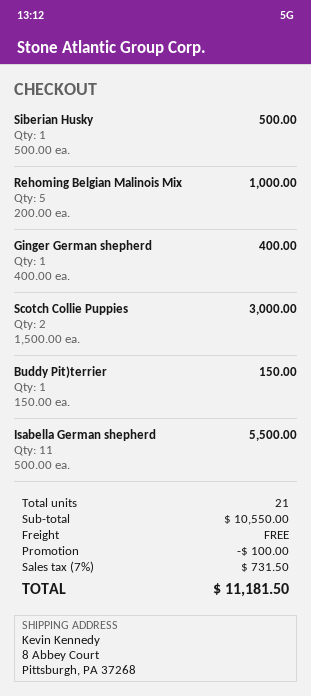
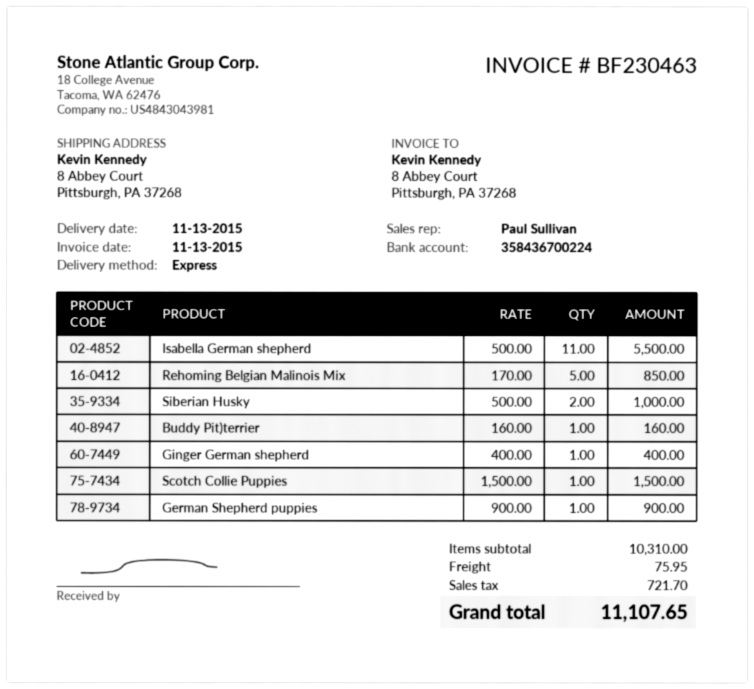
Siberian Husky: 1 x 500.00 = 500.00 -> 2 x 500.00 = 1000.00
Rehoming Belgian Malinois Mix: 5 x 200.00 = 1000.00 -> 5 x 170.00 = 850.00
Scotch Collie Puppies: 2 x 1500.00 = 3000.00 -> 1 x 1500.00 = 1500.00
Buddy Pit)terrier: 1 x 150.00 = 150.00 -> 1 x 160.00 = 160.00
German Shepherd puppies: none -> 1 x 900.00 = 900.00
subtotal: 10550.00 -> 10310.00
discount: 100.00 -> none
shipping: 0.00 -> 75.95
tax: 731.50 -> 721.70
total: 11181.50 -> 11107.65

